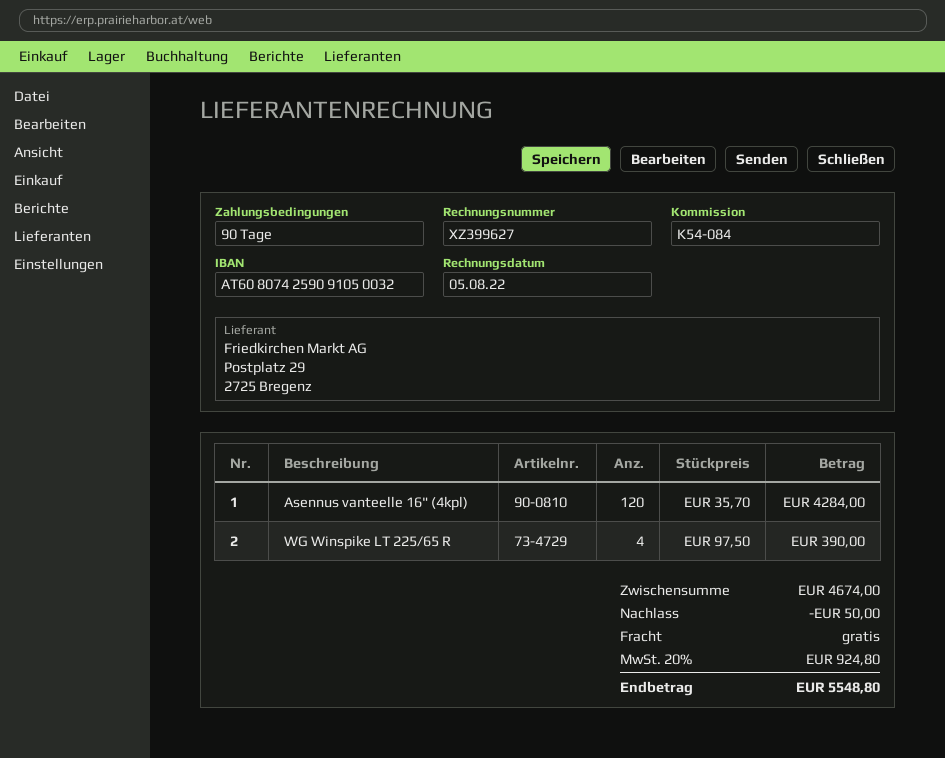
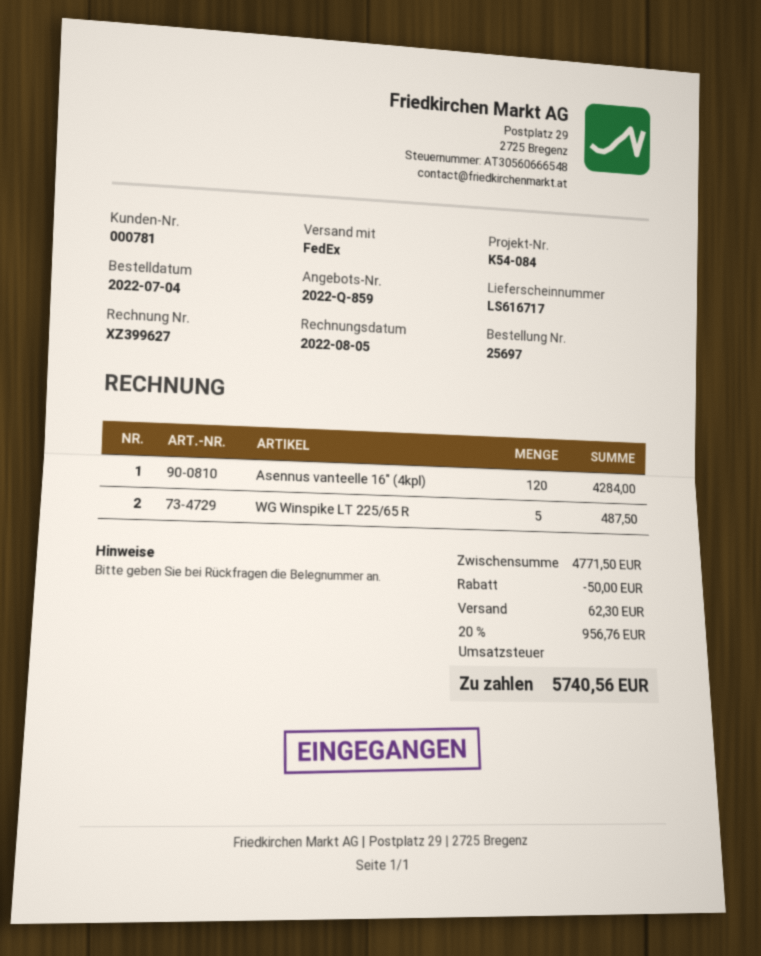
WG Winspike LT 225/65 R: 4 for 390.00 -> 5 for 487.50
subtotal: 4674.00 -> 4771.50
shipping: 0.00 -> 62.30
tax: 20% = 924.80 -> 20% = 956.76
total: 5548.80 -> 5740.56

